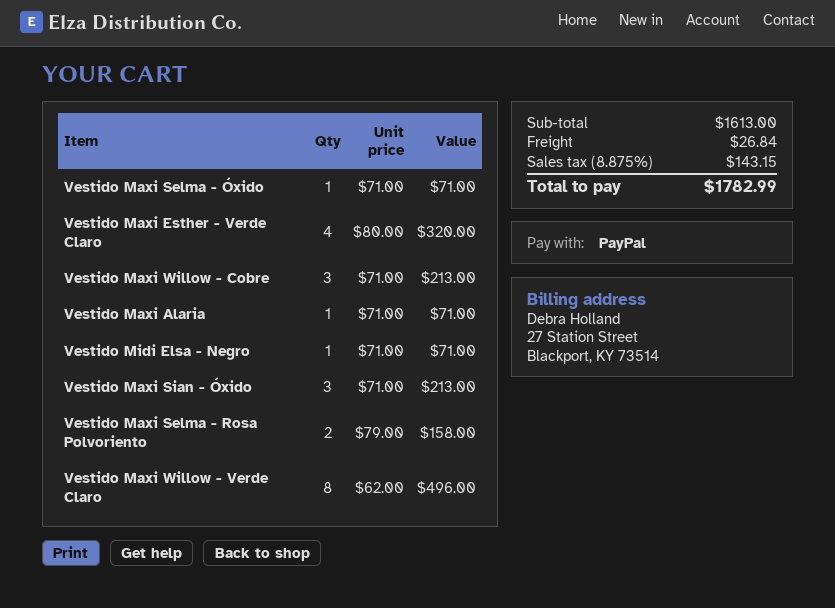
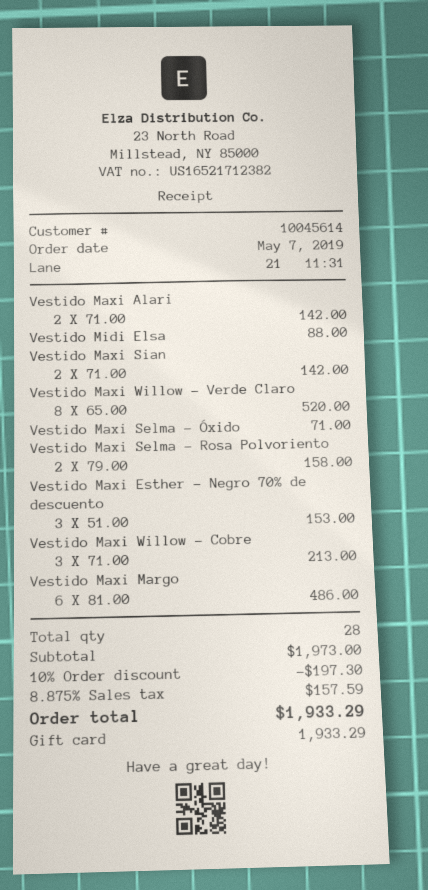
payment method: PayPal -> gift card
Vestido Maxi Esther - Verde Claro: 4 x 80.00 = 320.00 -> none
Vestido Maxi Alaria: 1 x 71.00 = 71.00 -> 2 x 71.00 = 142.00
Vestido Midi Elsa - Negro: 1 x 71.00 = 71.00 -> 1 x 88.00 = 88.00
Vestido Maxi Sian - Óxido: 3 x 71.00 = 213.00 -> 2 x 71.00 = 142.00
Vestido Maxi Willow - Verde Claro: 8 x 62.00 = 496.00 -> 8 x 65.00 = 520.00
Vestido Maxi Esther - Negro 70% de descuento: none -> 3 x 51.00 = 153.00
Vestido Maxi Margo: none -> 6 x 81.00 = 486.00
subtotal: 1613.00 -> 1973.00
discount: none -> 10% = 197.30
shipping: 26.84 -> none
tax: 8.875% = 143.15 -> 8.875% = 157.59
total: 1782.99 -> 1933.29

